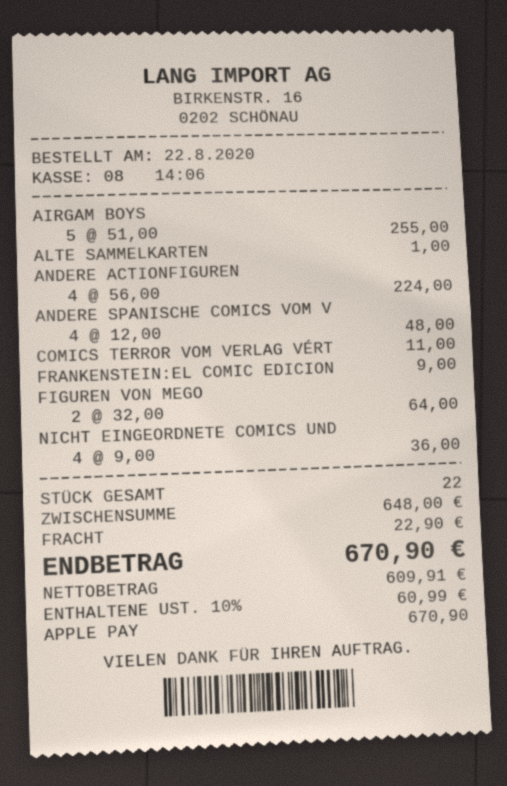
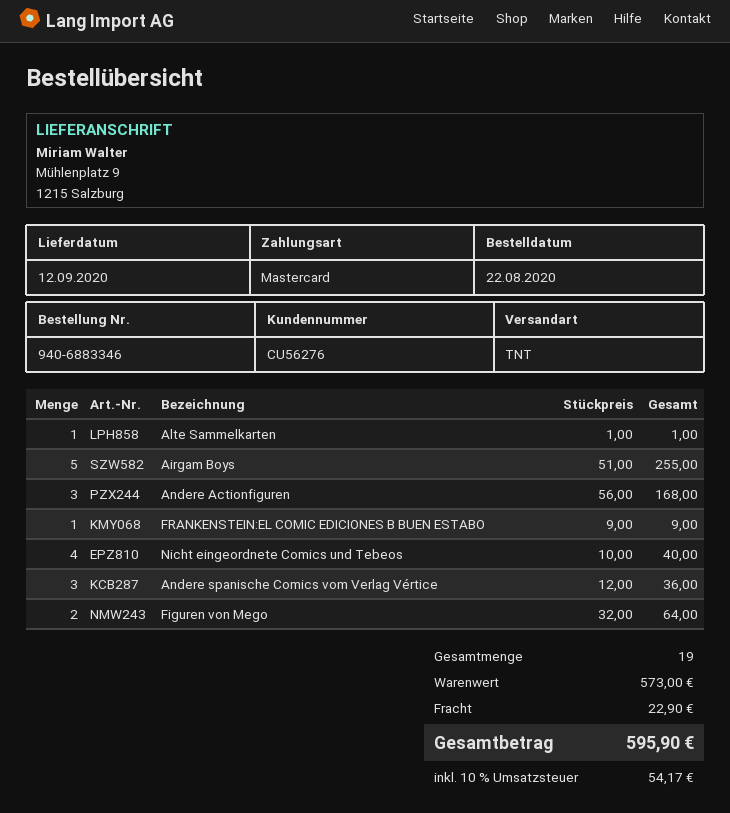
payment method: Apple Pay -> Mastercard
ANDERE ACTIONFIGUREN: 4 x 56.00 = 224.00 -> 3 x 56.00 = 168.00
ANDERE SPANISCHE COMICS VOM V: 4 x 12.00 = 48.00 -> 3 x 12.00 = 36.00
COMICS TERROR VOM VERLAG VÉRT: 1 x 11.00 = 11.00 -> none
NICHT EINGEORDNETE COMICS UND: 4 x 9.00 = 36.00 -> 4 x 10.00 = 40.00
total quantity: 22 -> 19
subtotal: 648.00 -> 573.00
tax: 10% = 60.99 -> 10% = 54.17
total: 670.90 -> 595.90

